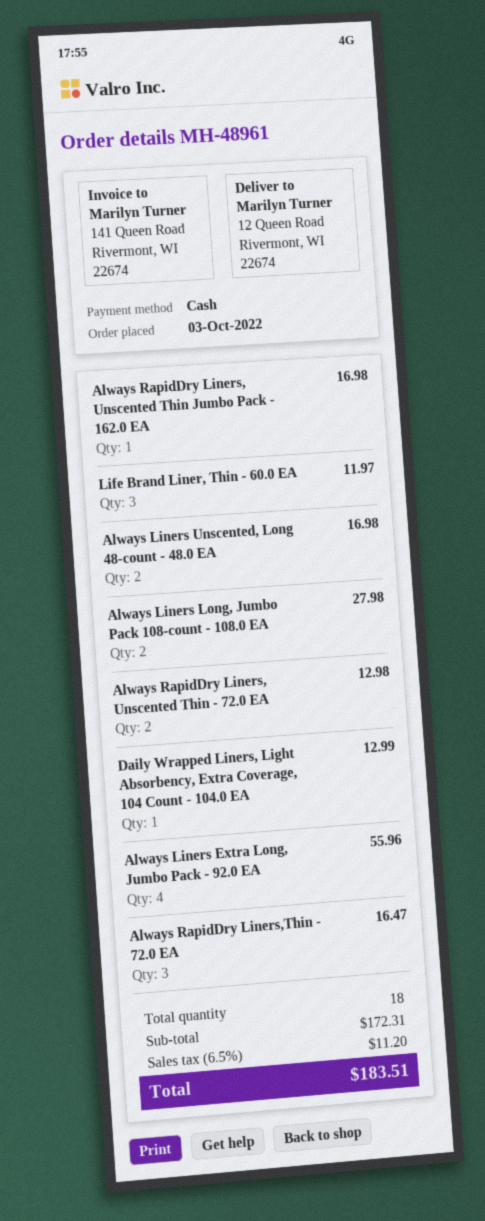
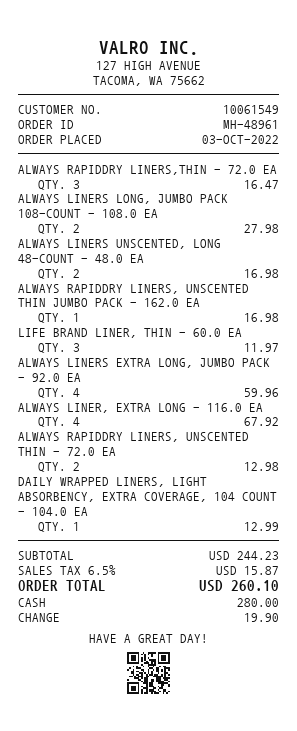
Always Liners Extra Long, Jumbo Pack - 92.0 EA: 4 for 55.96 -> 4 for 59.96
ALWAYS LINER, EXTRA LONG - 116.0 EA: none -> 4 for 67.92
subtotal: 172.31 -> 244.23
tax: 6.5% = 11.20 -> 6.5% = 15.87
total: 183.51 -> 260.10

